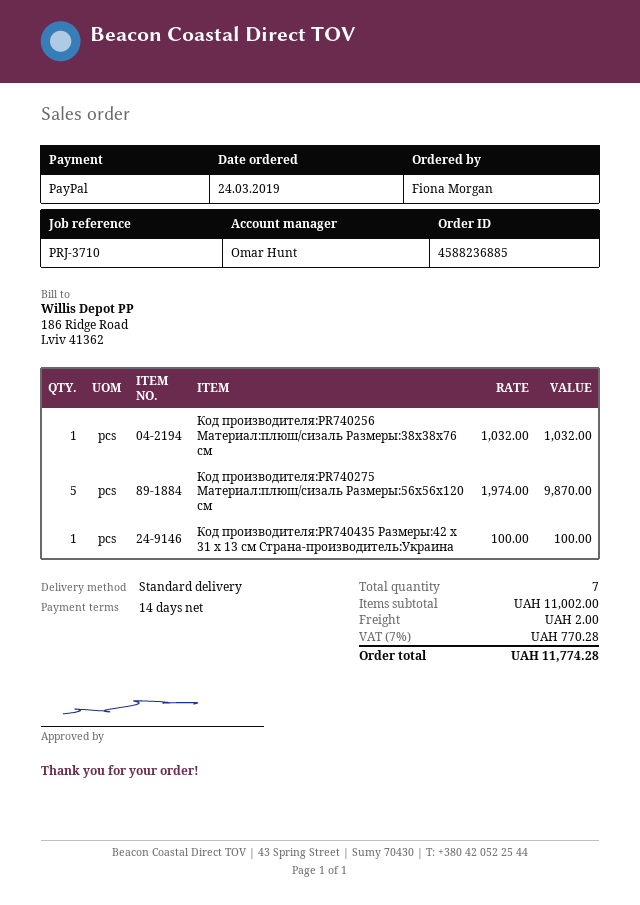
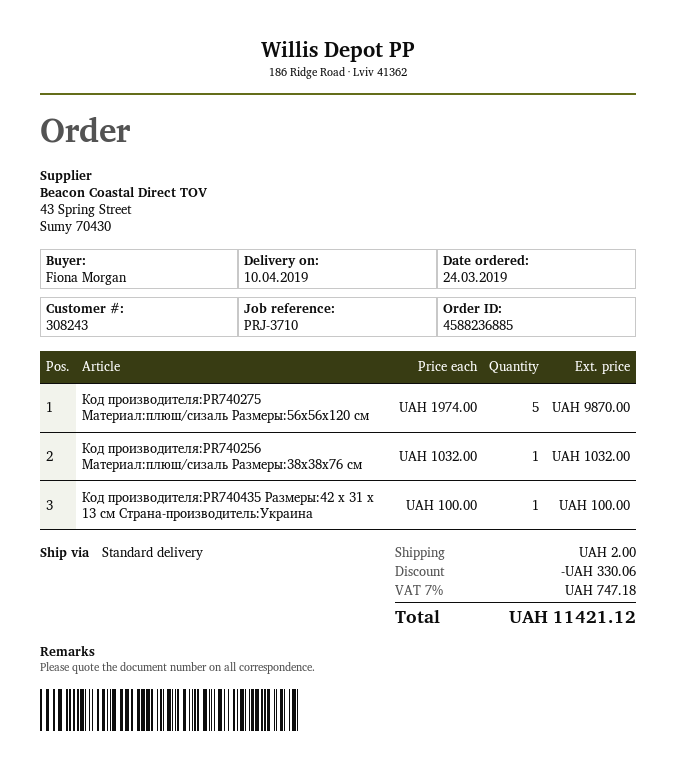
discount: none -> 330.06
tax: 7% = 770.28 -> 7% = 747.18
total: 11774.28 -> 11421.12

